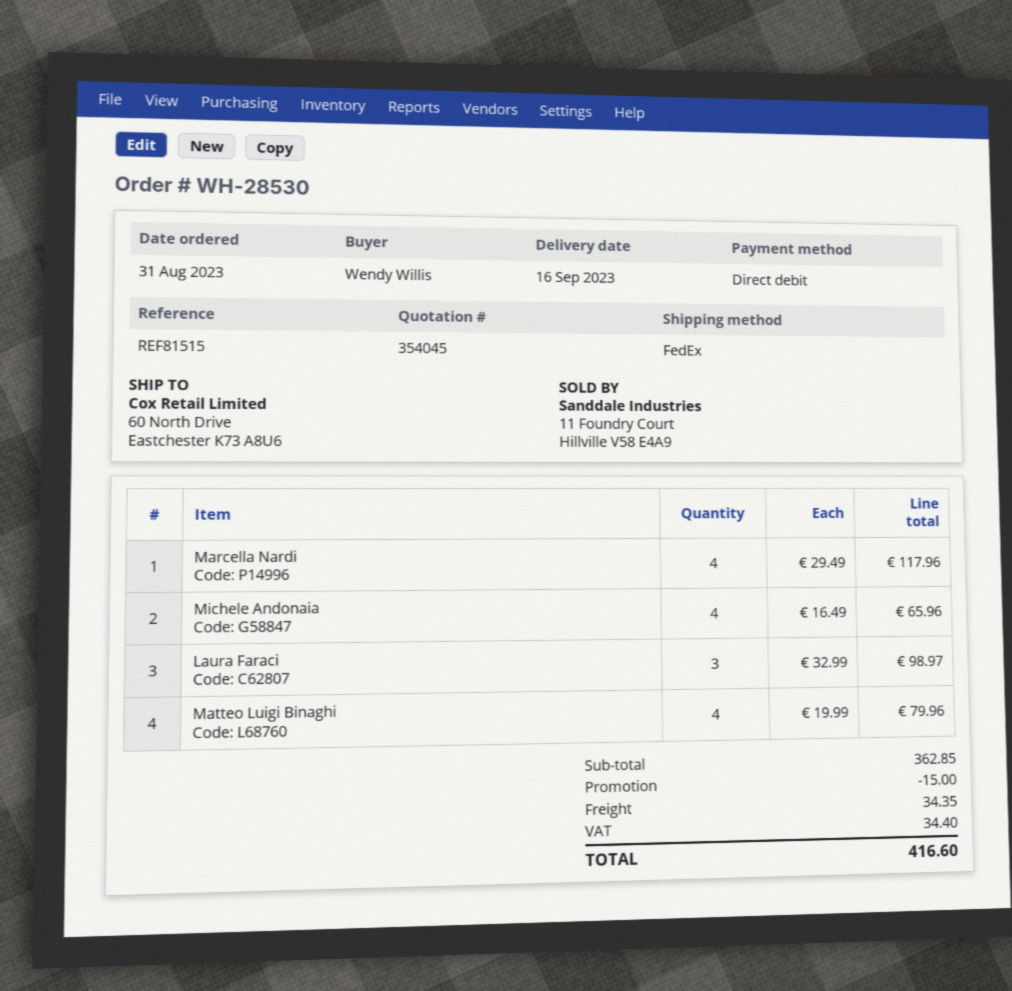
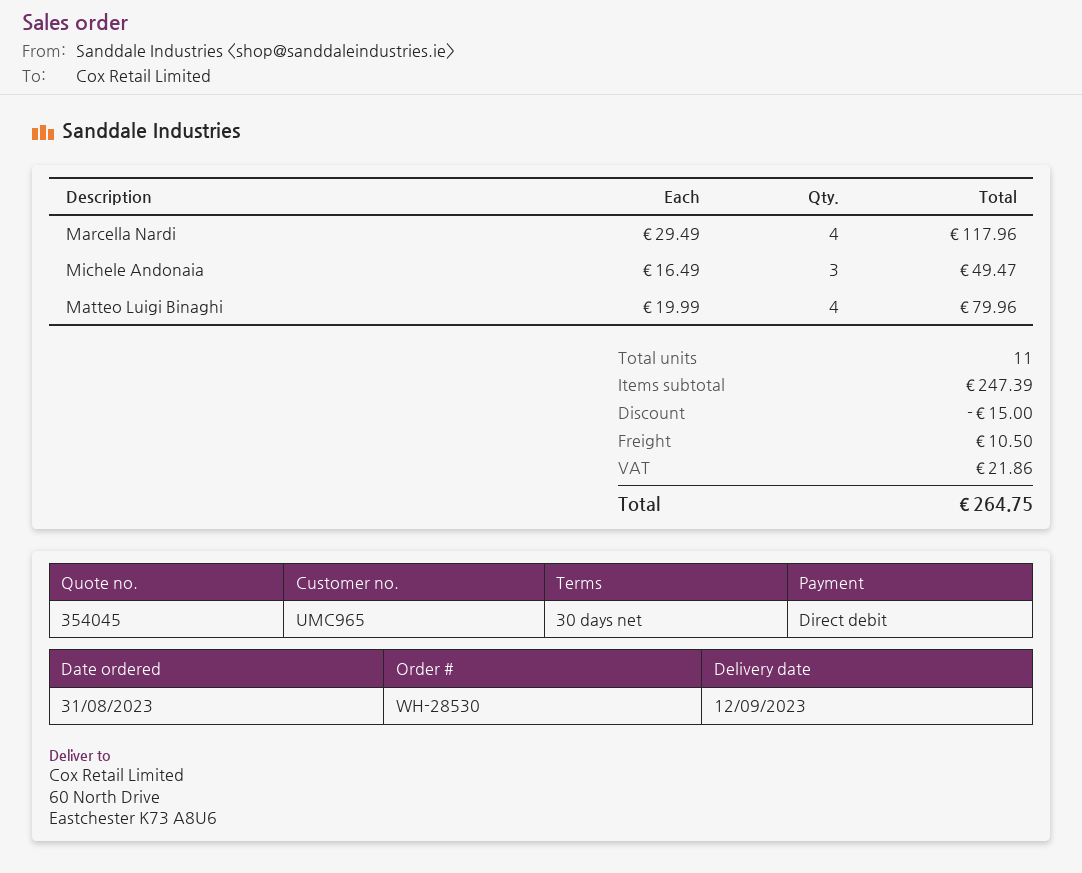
delivery date: 2023-09-16 -> 2023-09-12
Michele Andonaia: 4 x 16.49 = 65.96 -> 3 x 16.49 = 49.47
Laura Faraci: 3 x 32.99 = 98.97 -> none
subtotal: 362.85 -> 247.39
shipping: 34.35 -> 10.50
tax: 34.40 -> 21.86
total: 416.60 -> 264.75

